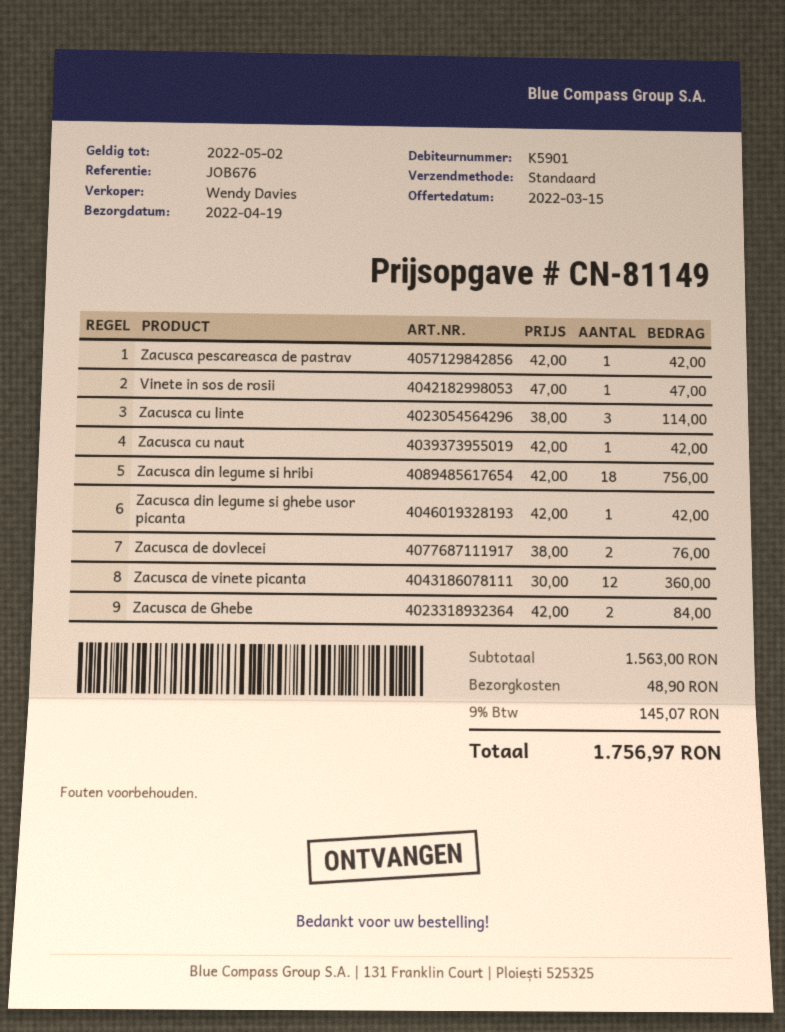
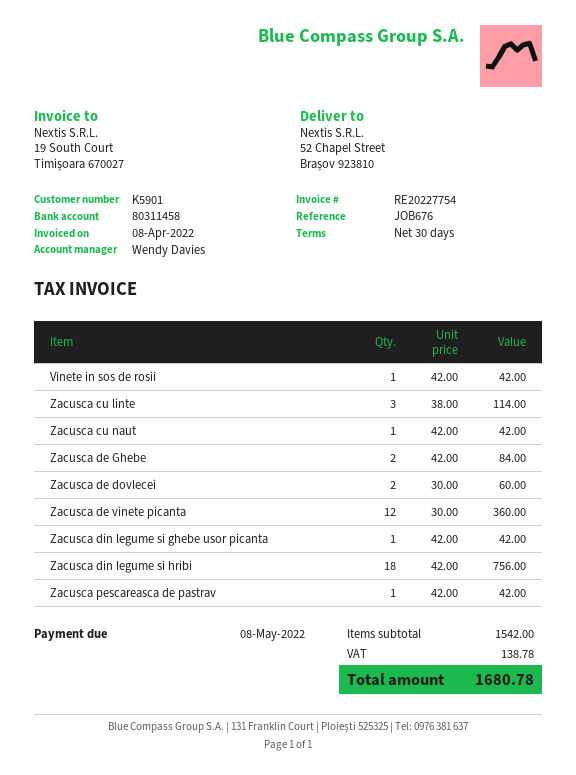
Vinete in sos de rosii: 1 x 47.00 = 47.00 -> 1 x 42.00 = 42.00
Zacusca de dovlecei: 2 x 38.00 = 76.00 -> 2 x 30.00 = 60.00
subtotal: 1563.00 -> 1542.00
shipping: 48.90 -> none
tax: 145.07 -> 138.78
total: 1756.97 -> 1680.78

